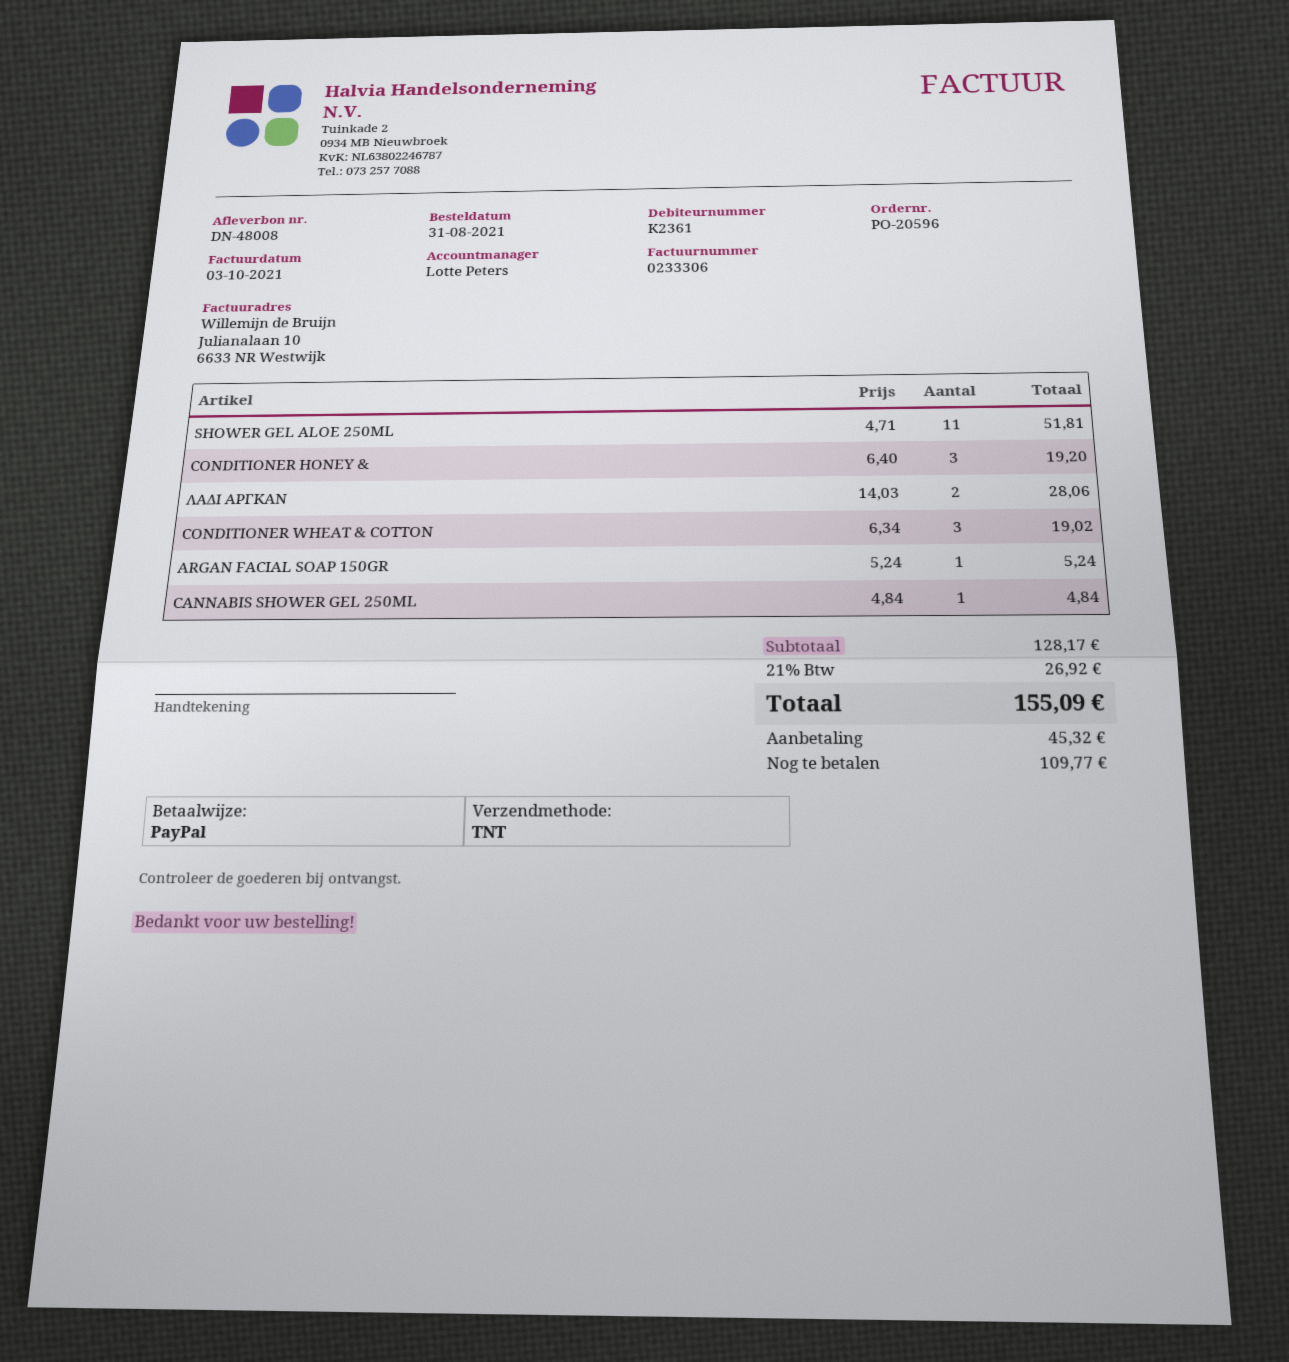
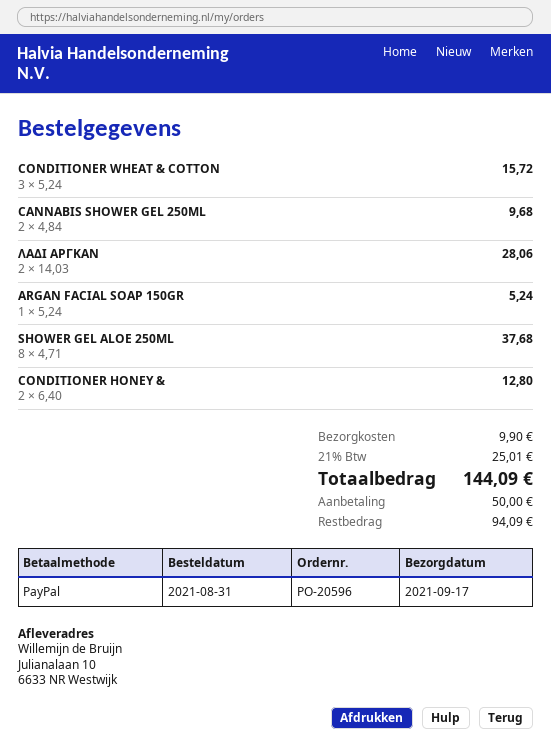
SHOWER GEL ALOE 250ML: 11 x 4.71 = 51.81 -> 8 x 4.71 = 37.68
CONDITIONER HONEY &: 3 x 6.40 = 19.20 -> 2 x 6.40 = 12.80
CONDITIONER WHEAT & COTTON: 3 x 6.34 = 19.02 -> 3 x 5.24 = 15.72
CANNABIS SHOWER GEL 250ML: 1 x 4.84 = 4.84 -> 2 x 4.84 = 9.68
shipping: none -> 9.90
tax: 21% = 26.92 -> 21% = 25.01
total: 155.09 -> 144.09
deposit: 45.32 -> 50.00
balance: 109.77 -> 94.09

